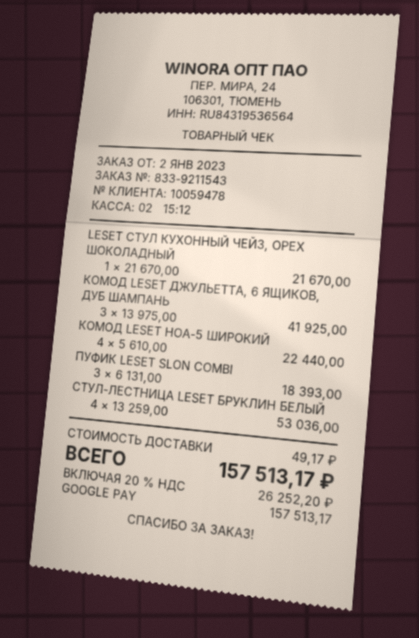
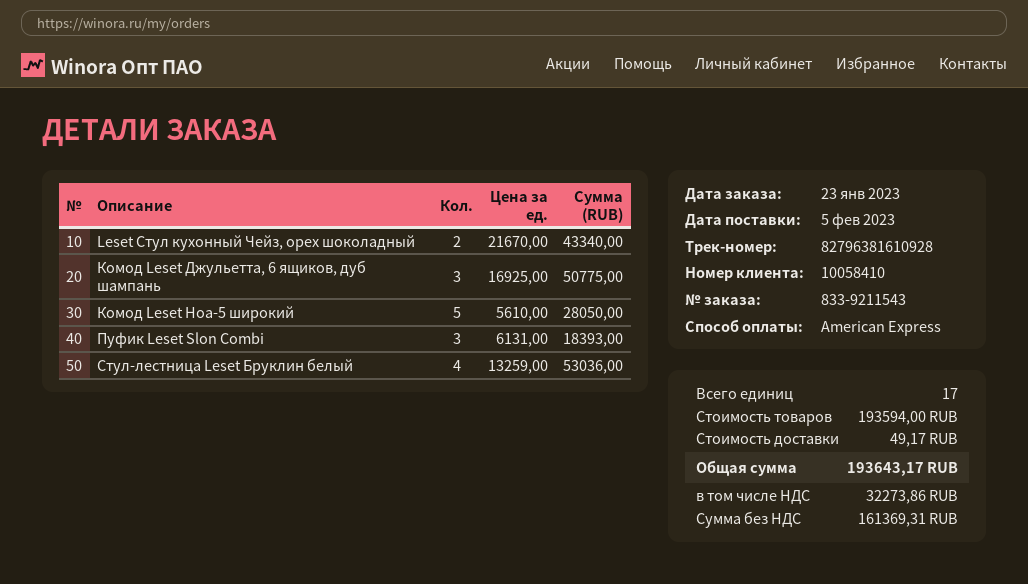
order date: 2023-01-02 -> 2023-01-23
customer number: 10059478 -> 10058410
payment method: Google Pay -> American Express
LESET СТУЛ КУХОННЫЙ ЧЕЙЗ, ОРЕХ ШОКОЛАДНЫЙ: 1 x 21670.00 = 21670.00 -> 2 x 21670.00 = 43340.00
КОМОД LESET ДЖУЛЬЕТТА, 6 ЯЩИКОВ, ДУБ ШАМПАНЬ: 3 x 13975.00 = 41925.00 -> 3 x 16925.00 = 50775.00
КОМОД LESET НОА-5 ШИРОКИЙ: 4 x 5610.00 = 22440.00 -> 5 x 5610.00 = 28050.00
tax: 26252.20 -> 32273.86
total: 157513.17 -> 193643.17

